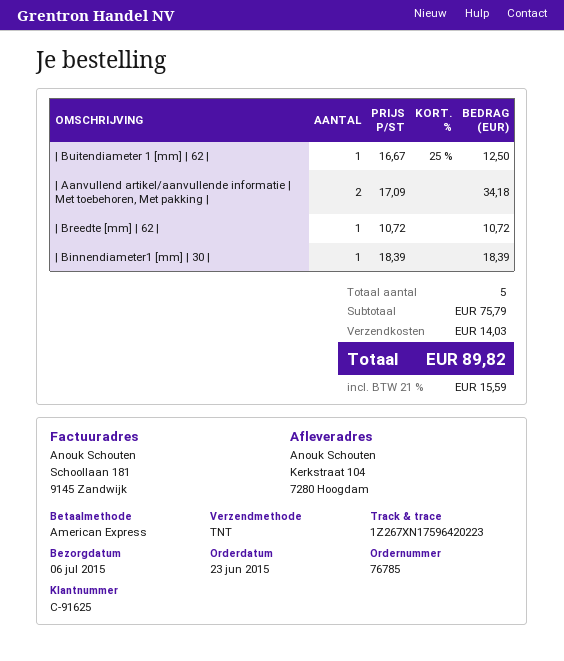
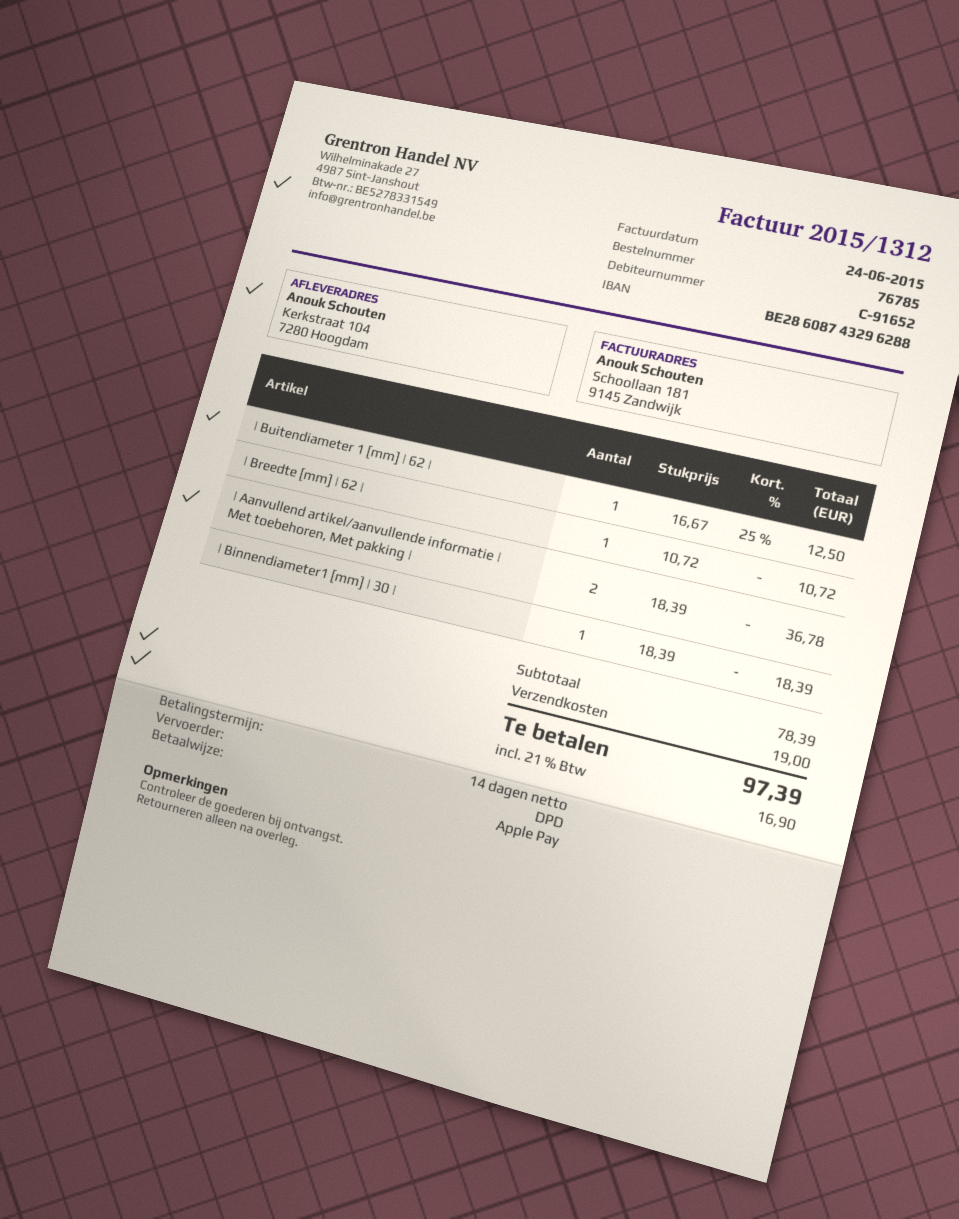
customer number: C-91625 -> C-91652
payment method: American Express -> Apple Pay
shipping method: TNT -> DPD
| Aanvullend artikel/aanvullende informatie | Met toebehoren, Met pakking |: 2 x 17.09 = 34.18 -> 2 x 18.39 = 36.78
subtotal: 75.79 -> 78.39
shipping: 14.03 -> 19.00
tax: 21% = 15.59 -> 21% = 16.90
total: 89.82 -> 97.39

